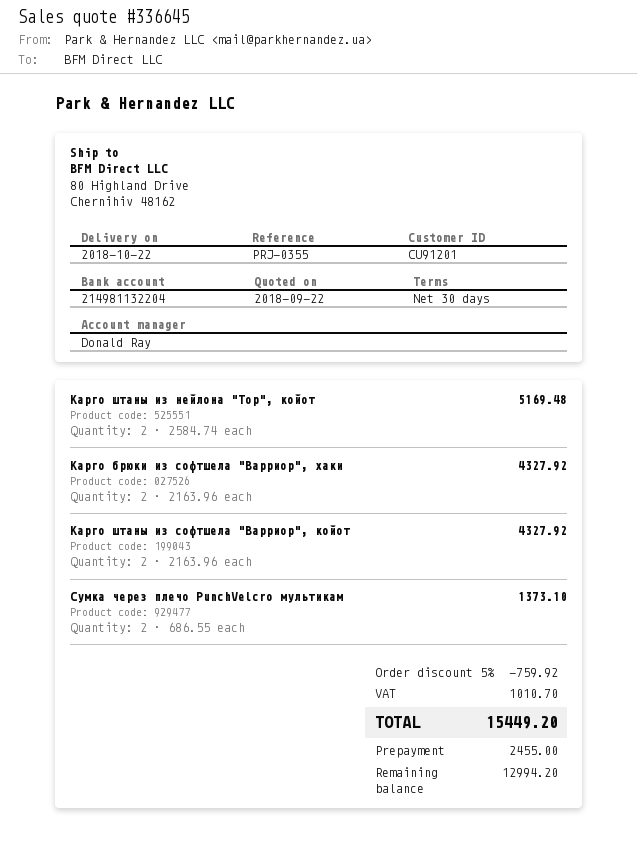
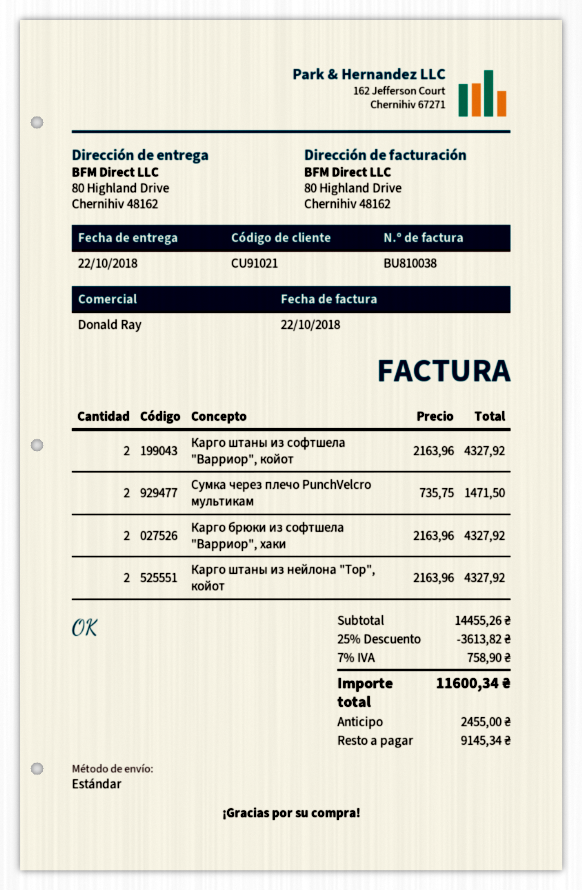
customer number: CU91201 -> CU91021
Карго штаны из нейлона "Тор", койот: 2 x 2584.74 = 5169.48 -> 2 x 2163.96 = 4327.92
Сумка через плечо PunchVelcro мультикам: 2 x 686.55 = 1373.10 -> 2 x 735.75 = 1471.50
discount: 5% = 759.92 -> 25% = 3613.82
tax: 1010.70 -> 758.90
total: 15449.20 -> 11600.34
balance: 12994.20 -> 9145.34

